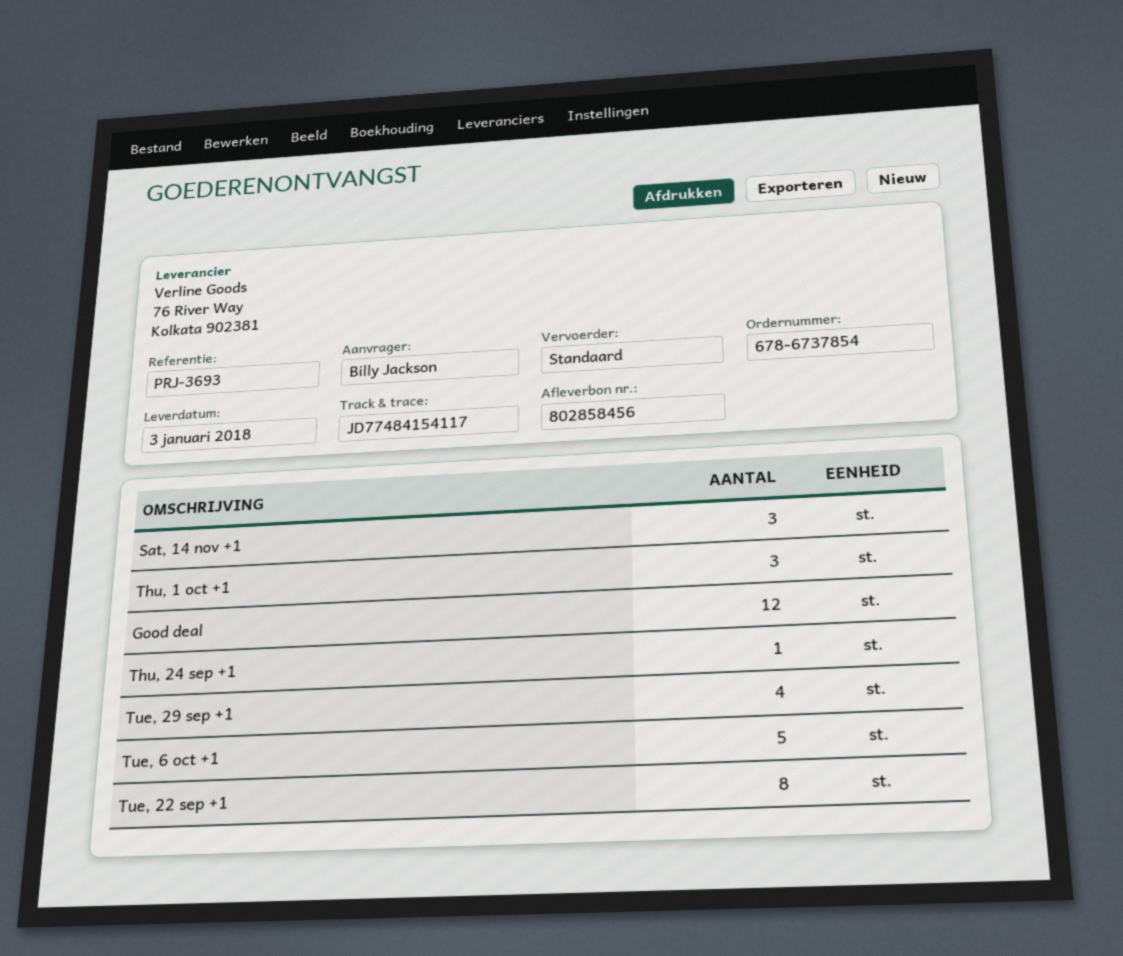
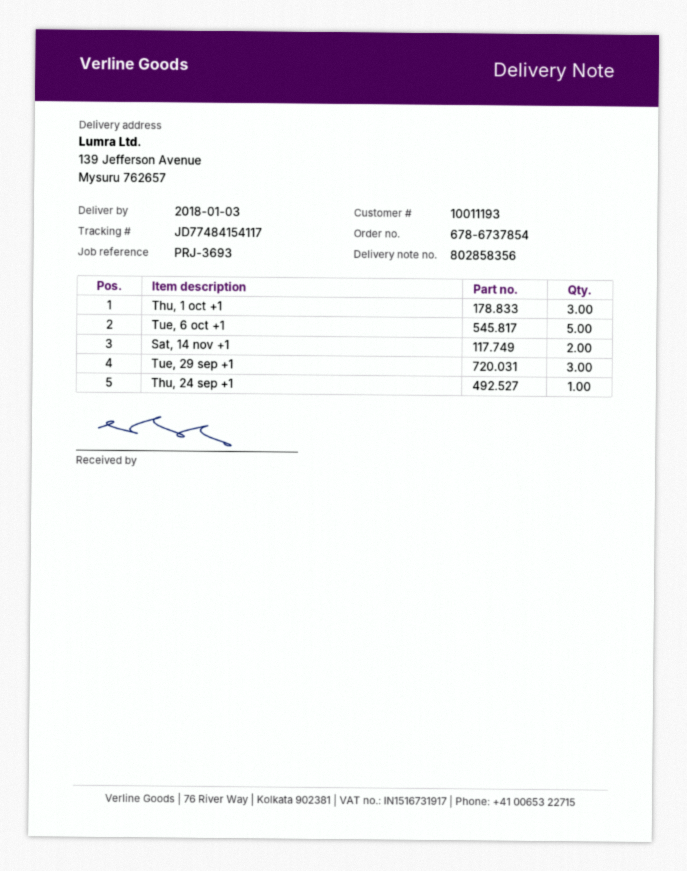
delivery note number: 802858456 -> 802858356
Sat, 14 nov +1: 3 -> 2
Good deal: 12 -> none
Tue, 29 sep +1: 4 -> 3
Tue, 22 sep +1: 8 -> none

